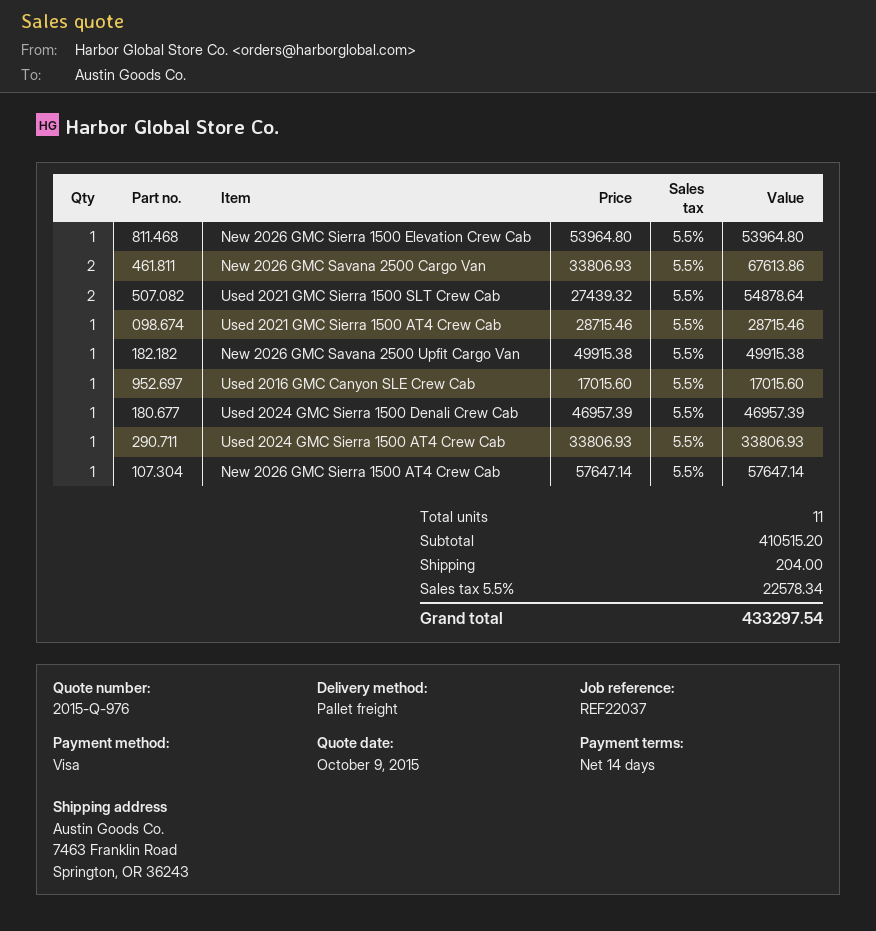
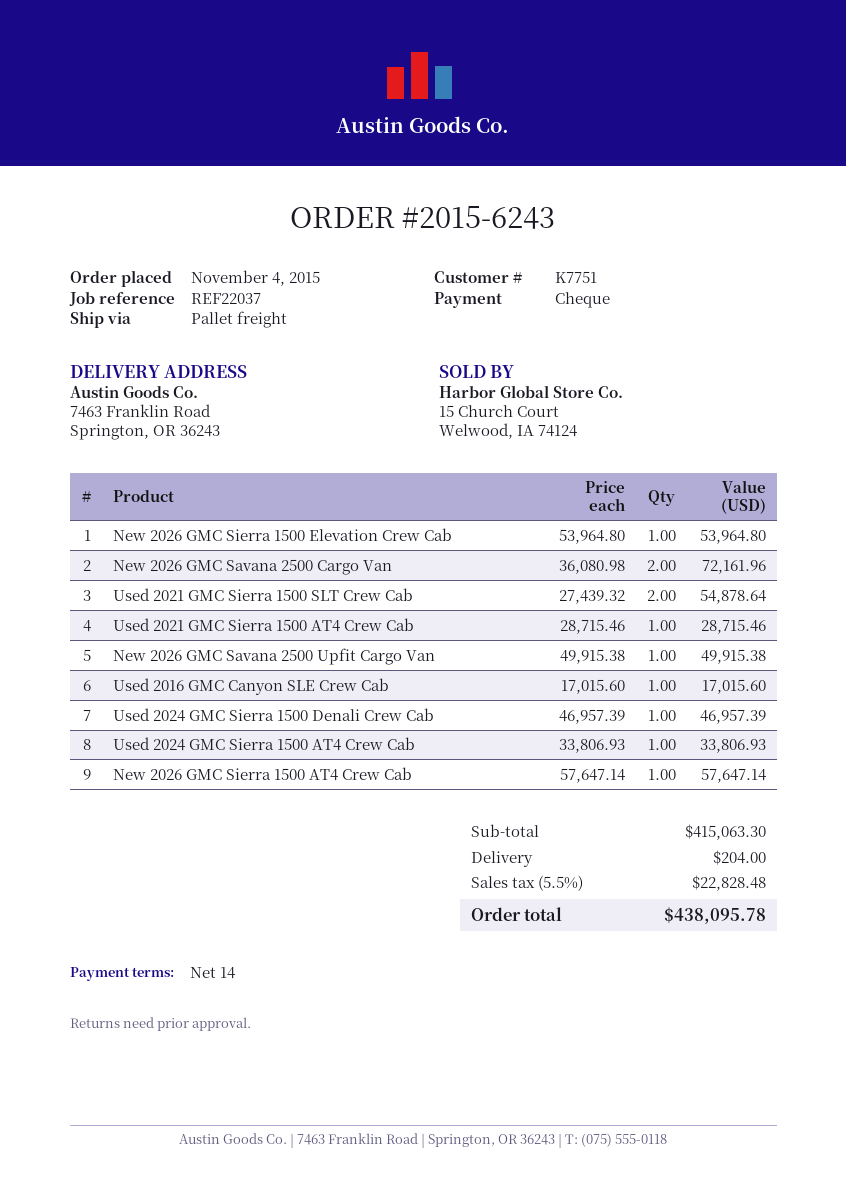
payment method: Visa -> cheque
New 2026 GMC Savana 2500 Cargo Van: 2 x 33806.93 = 67613.86 -> 2 x 36080.98 = 72161.96
subtotal: 410515.20 -> 415063.30
tax: 5.5% = 22578.34 -> 5.5% = 22828.48
total: 433297.54 -> 438095.78

